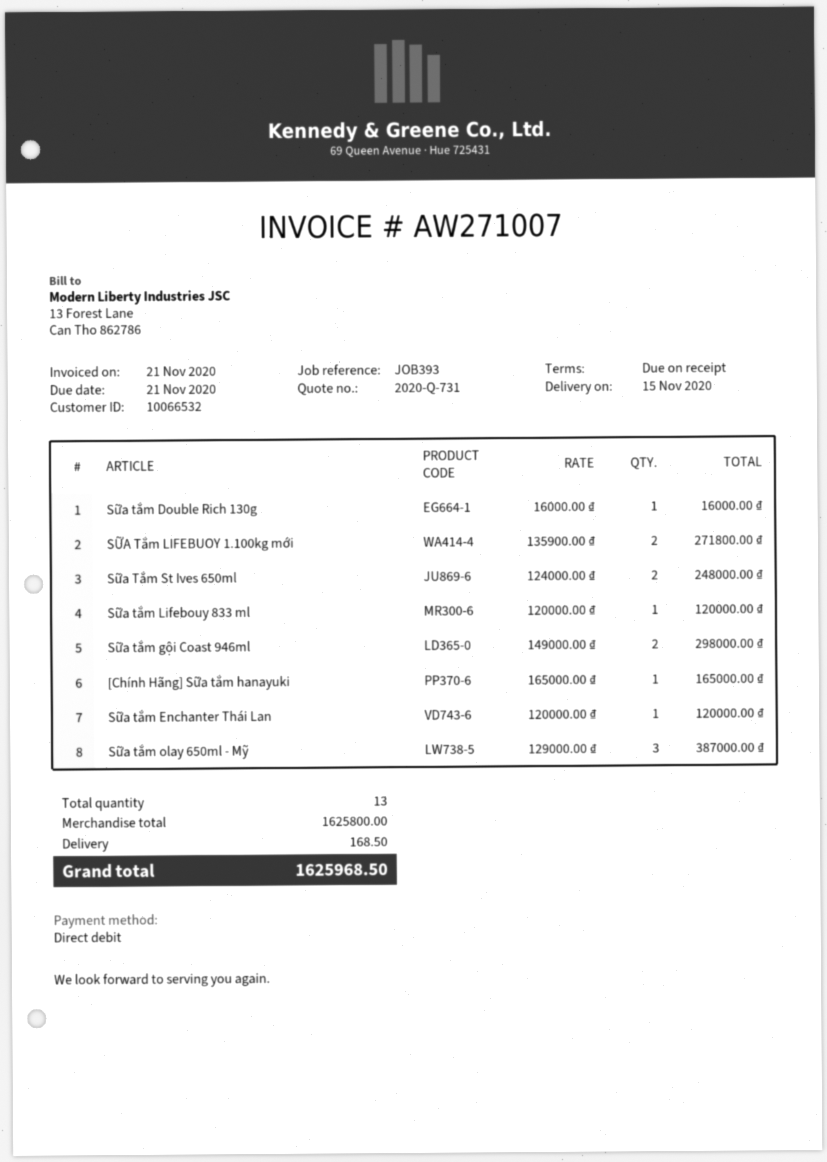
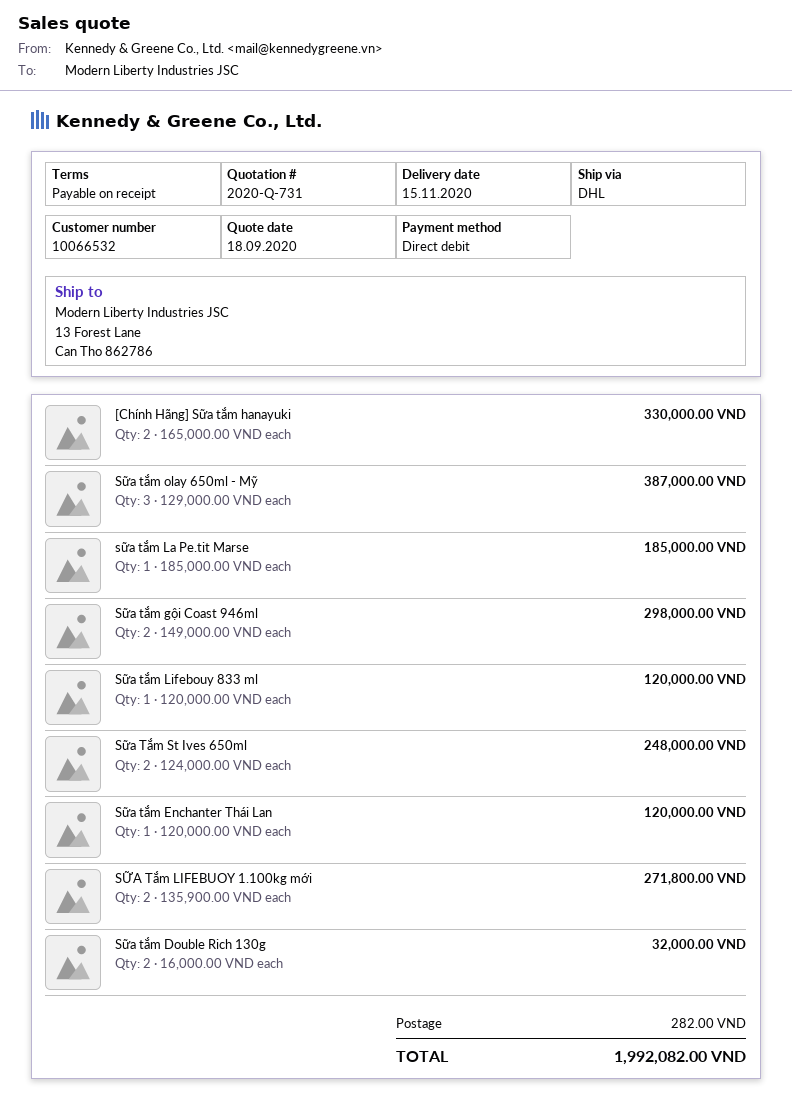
Sữa tắm Double Rich 130g: 1 x 16000.00 = 16000.00 -> 2 x 16000.00 = 32000.00
[Chính Hãng] Sữa tắm hanayuki: 1 x 165000.00 = 165000.00 -> 2 x 165000.00 = 330000.00
sữa tắm La Pe.tit Marse: none -> 1 x 185000.00 = 185000.00
shipping: 168.50 -> 282.00
total: 1625968.50 -> 1992082.00

